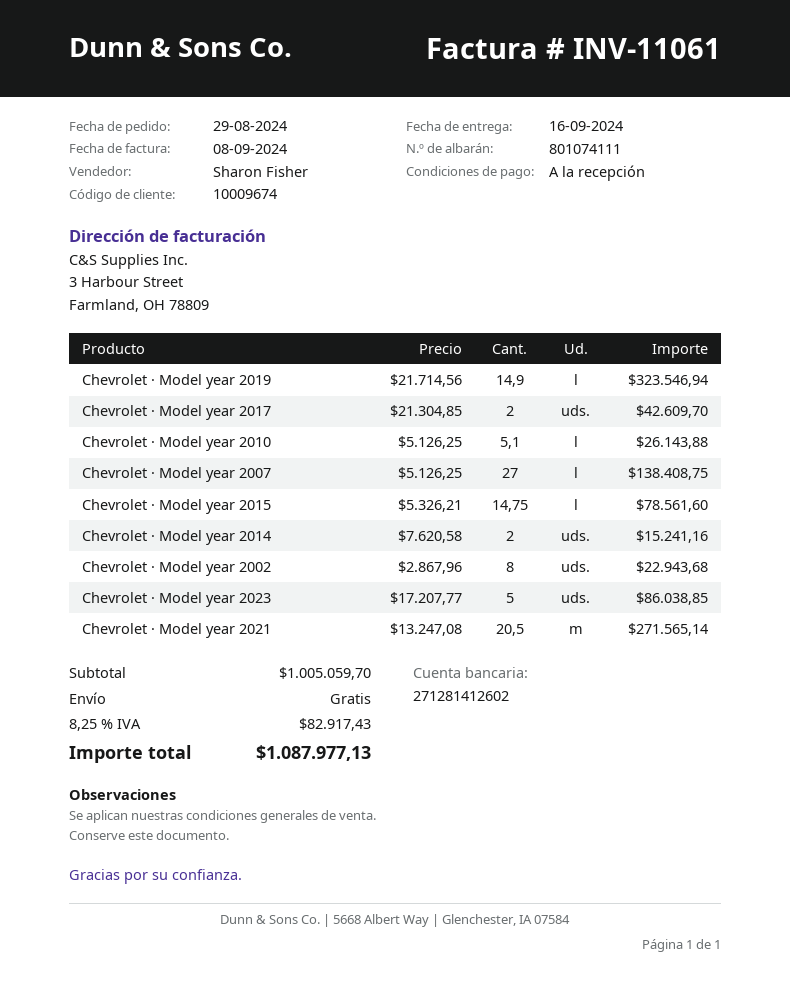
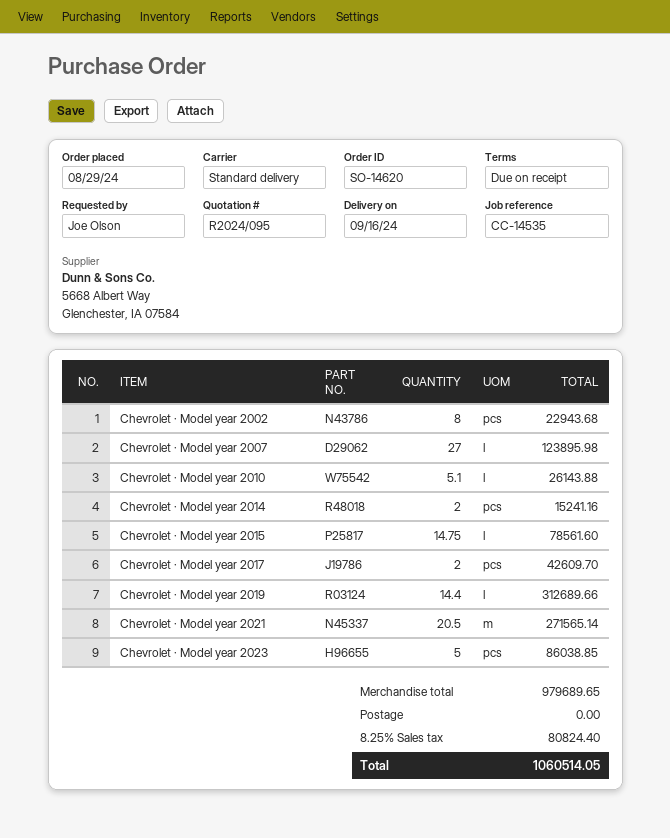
Chevrolet · Model year 2019: 14.9 for 323546.94 -> 14.4 for 312689.66
Chevrolet · Model year 2007: 27 for 138408.75 -> 27 for 123895.98
subtotal: 1005059.70 -> 979689.65
tax: 8.25% = 82917.43 -> 8.25% = 80824.40
total: 1087977.13 -> 1060514.05

